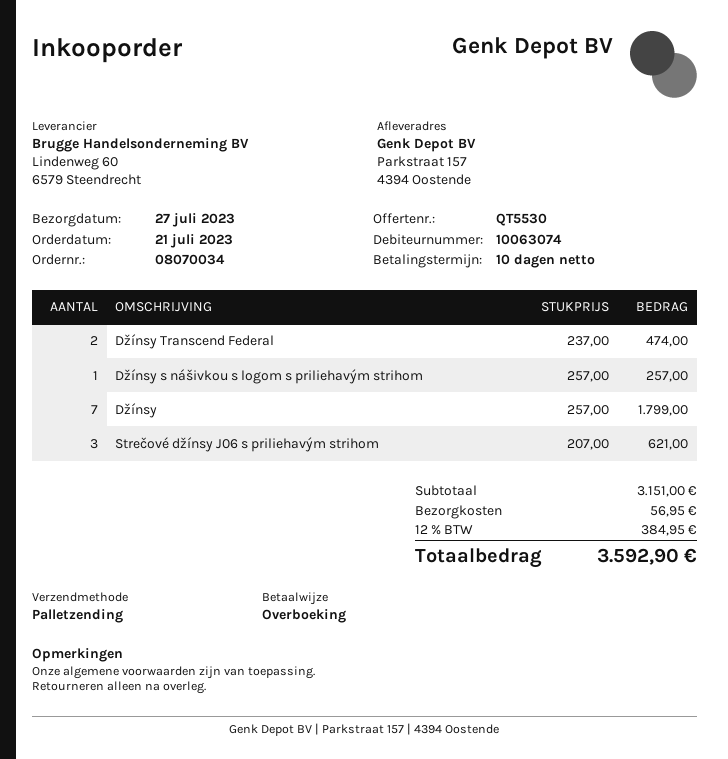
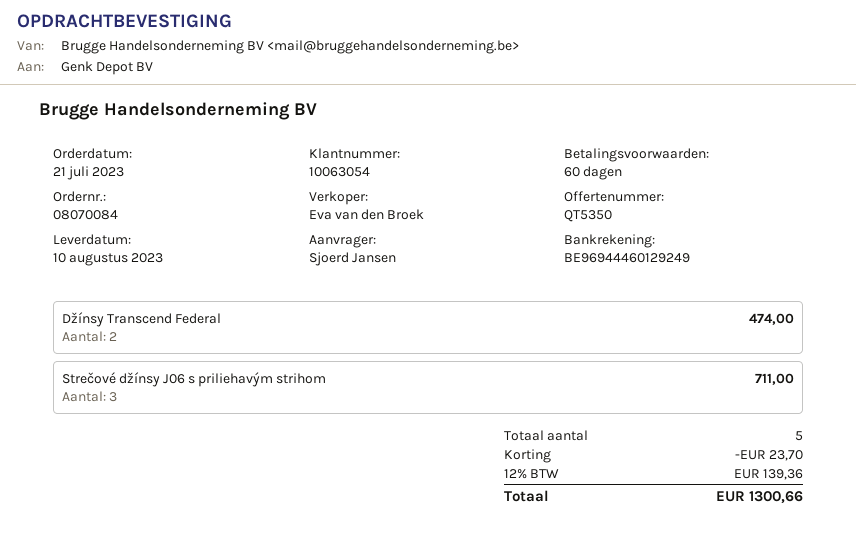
quote number: QT5530 -> QT5350
order number: 08070034 -> 08070084
delivery date: 2023-07-27 -> 2023-08-10
payment terms: 10 days -> 60 days
customer number: 10063074 -> 10063054
Džínsy s nášivkou s logom s priliehavým strihom: 1 for 257.00 -> none
Džínsy: 7 for 1799.00 -> none
Strečové džínsy J06 s priliehavým strihom: 3 for 621.00 -> 3 for 711.00
discount: none -> 23.70
shipping: 56.95 -> none
tax: 12% = 384.95 -> 12% = 139.36
total: 3592.90 -> 1300.66

